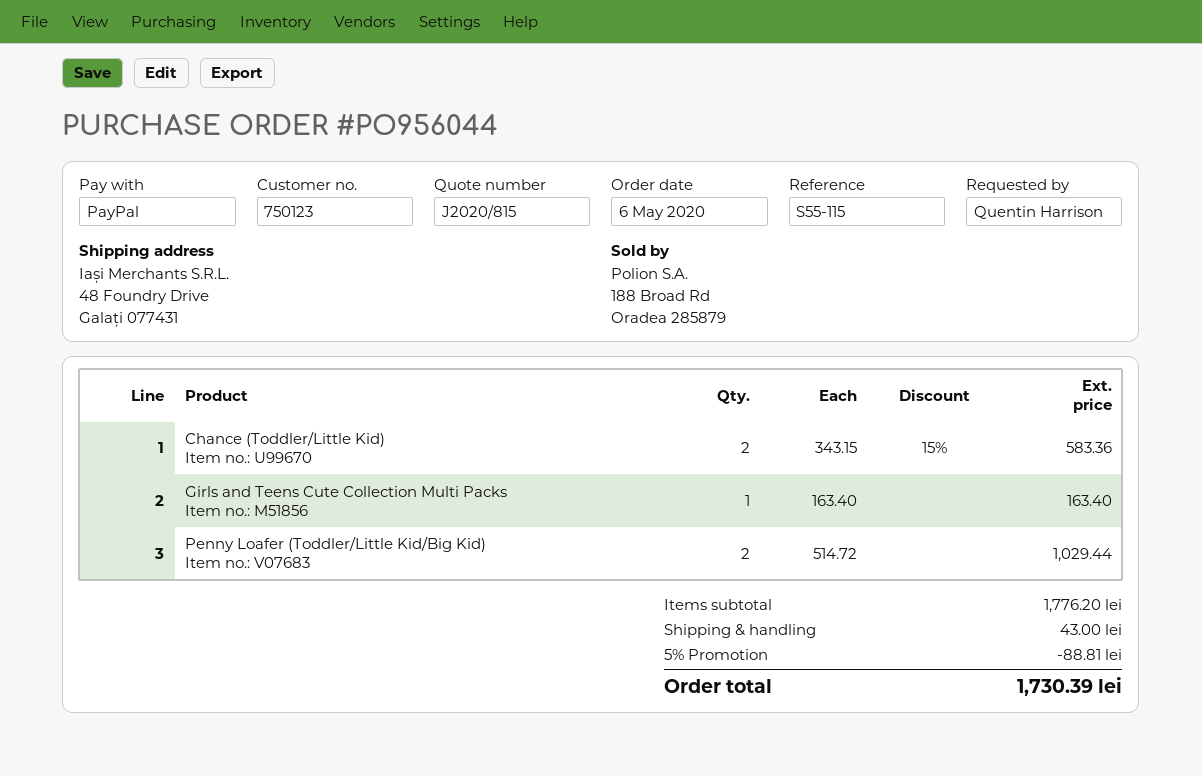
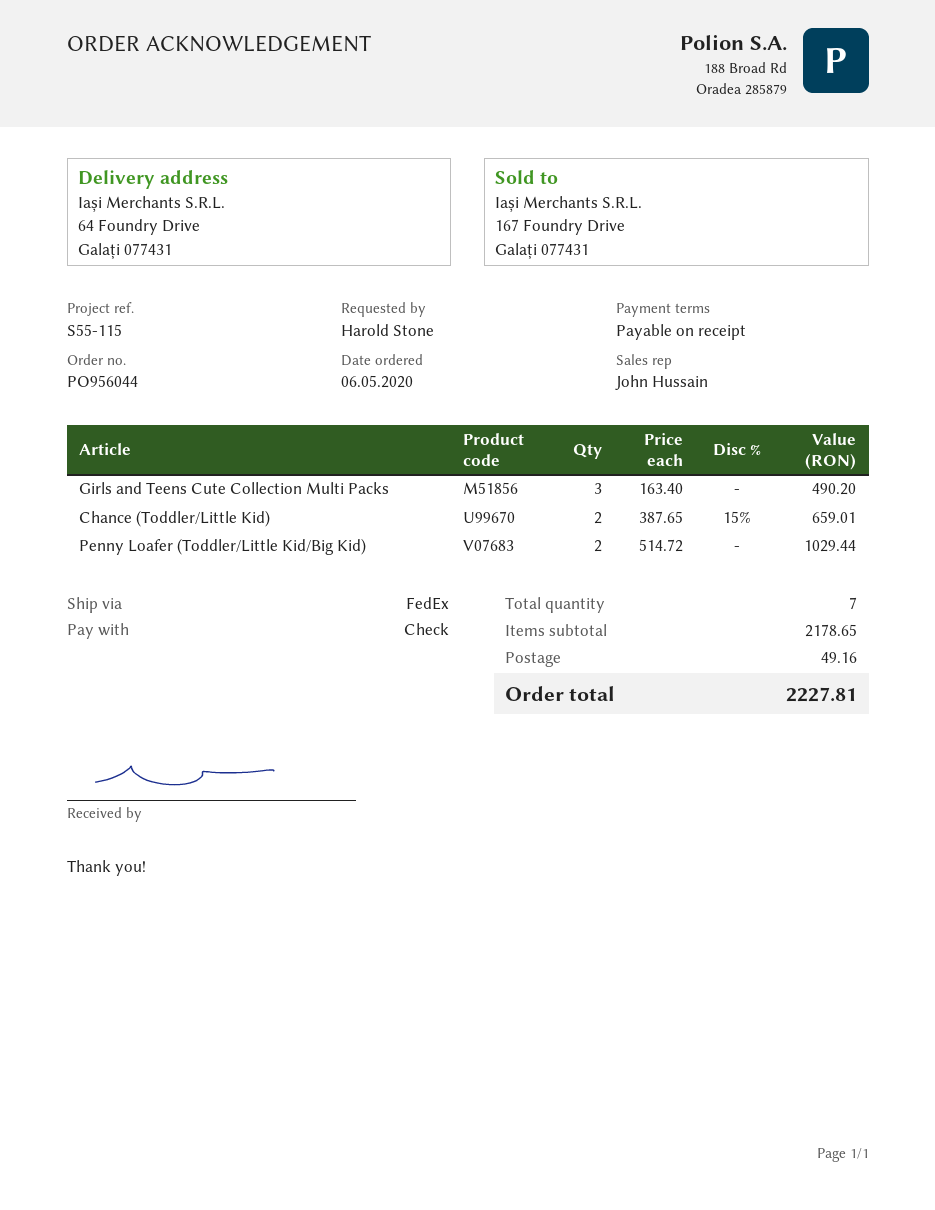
ordered by: Quentin Harrison -> Harold Stone
payment method: PayPal -> cheque
ship to: 48 Foundry Drive, Galați 077431 -> 64 Foundry Drive, Galați 077431
Chance (Toddler/Little Kid): 2 x 343.15 - 15% = 583.36 -> 2 x 387.65 - 15% = 659.01
Girls and Teens Cute Collection Multi Packs: 1 x 163.40 = 163.40 -> 3 x 163.40 = 490.20
subtotal: 1776.20 -> 2178.65
discount: 5% = 88.81 -> none
shipping: 43.00 -> 49.16
total: 1730.39 -> 2227.81

